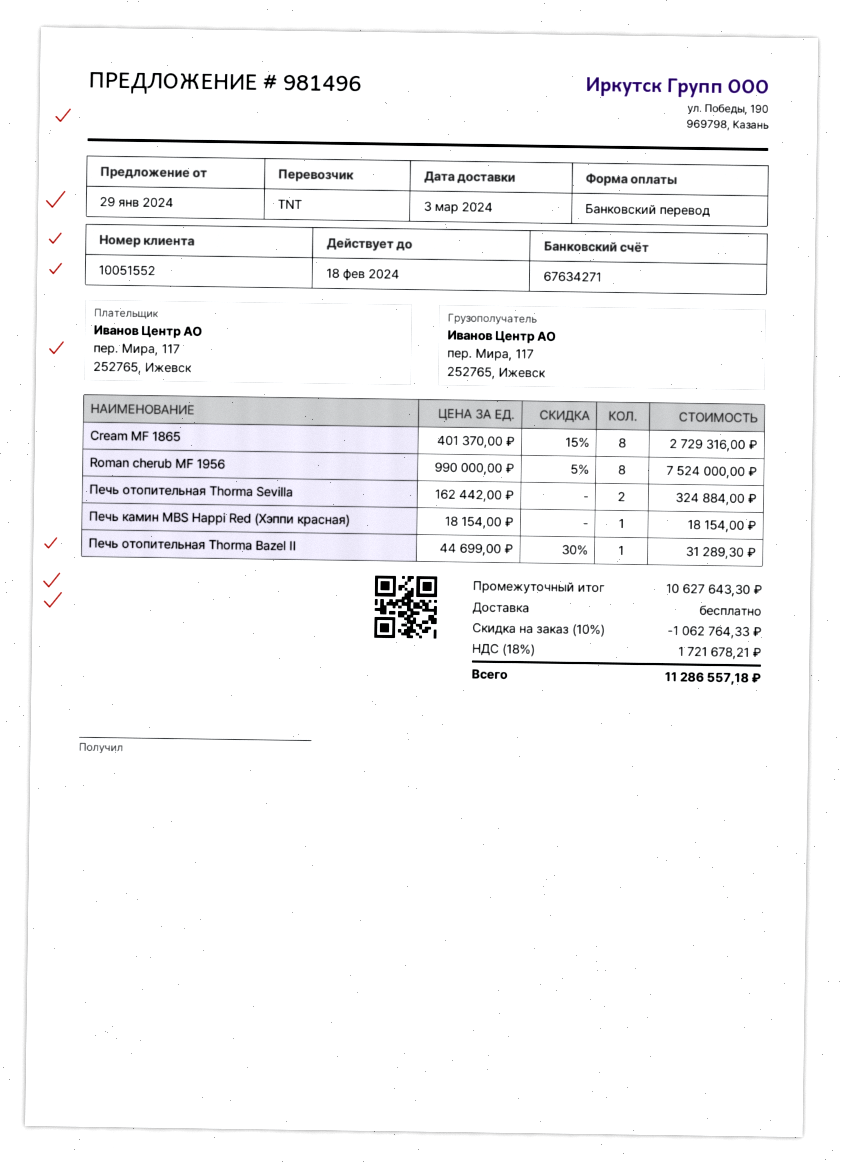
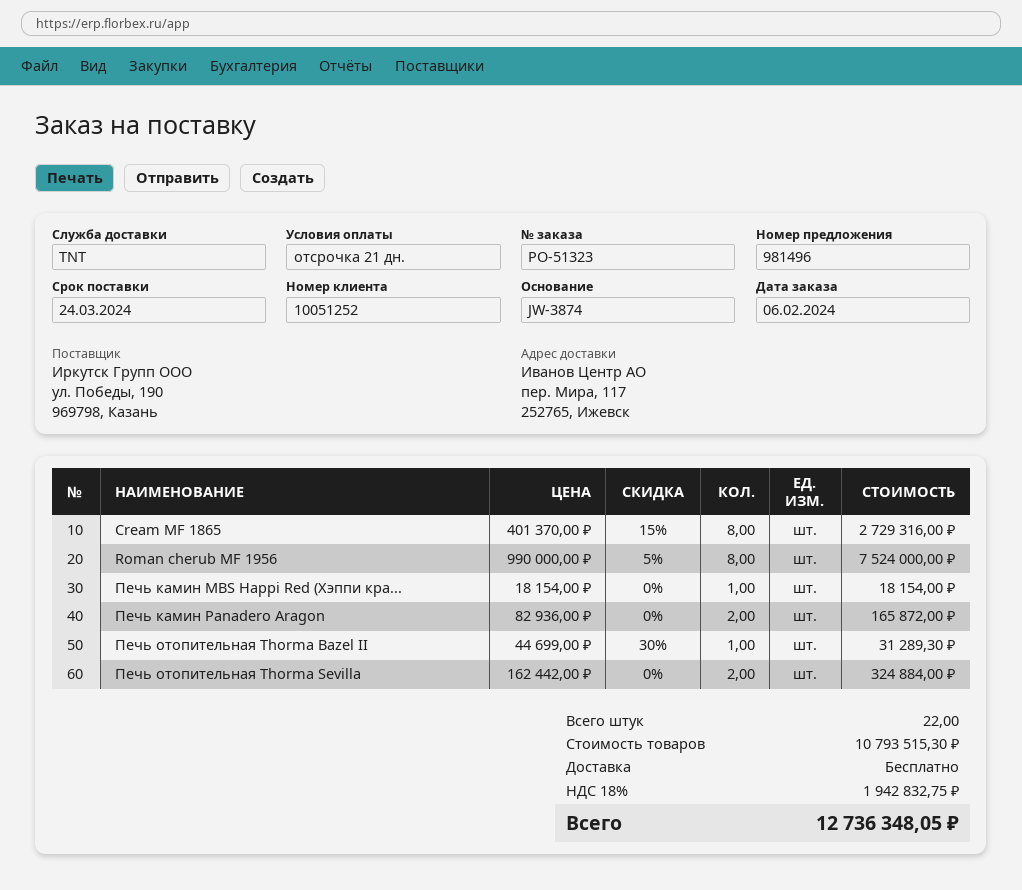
delivery date: 2024-03-03 -> 2024-03-24
customer number: 10051552 -> 10051252
Печь камин Panadero Aragon: none -> 2 x 82936.00 = 165872.00
subtotal: 10627643.30 -> 10793515.30
discount: 10% = 1062764.33 -> none
tax: 18% = 1721678.21 -> 18% = 1942832.75
total: 11286557.18 -> 12736348.05

